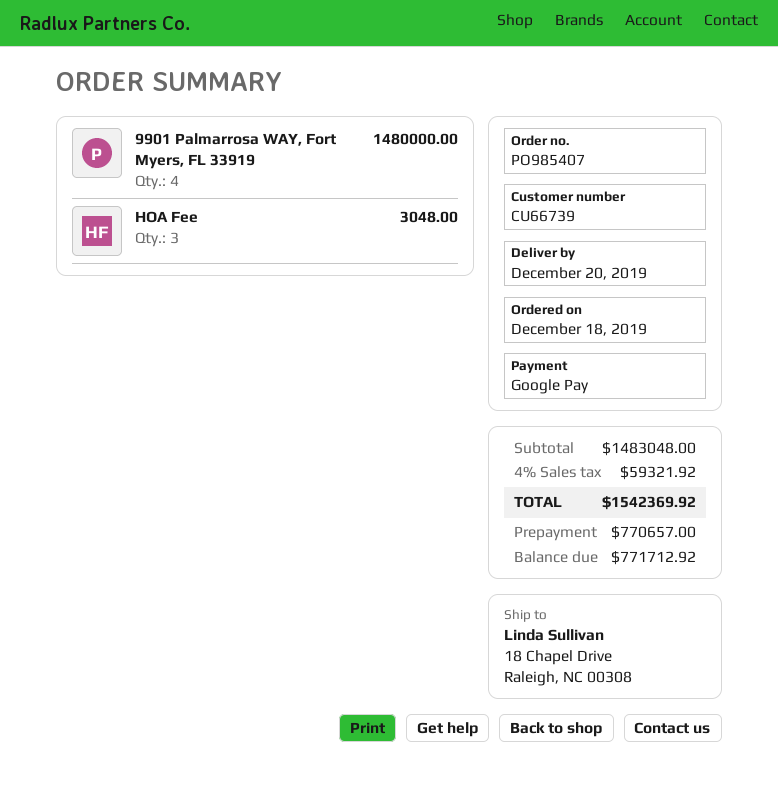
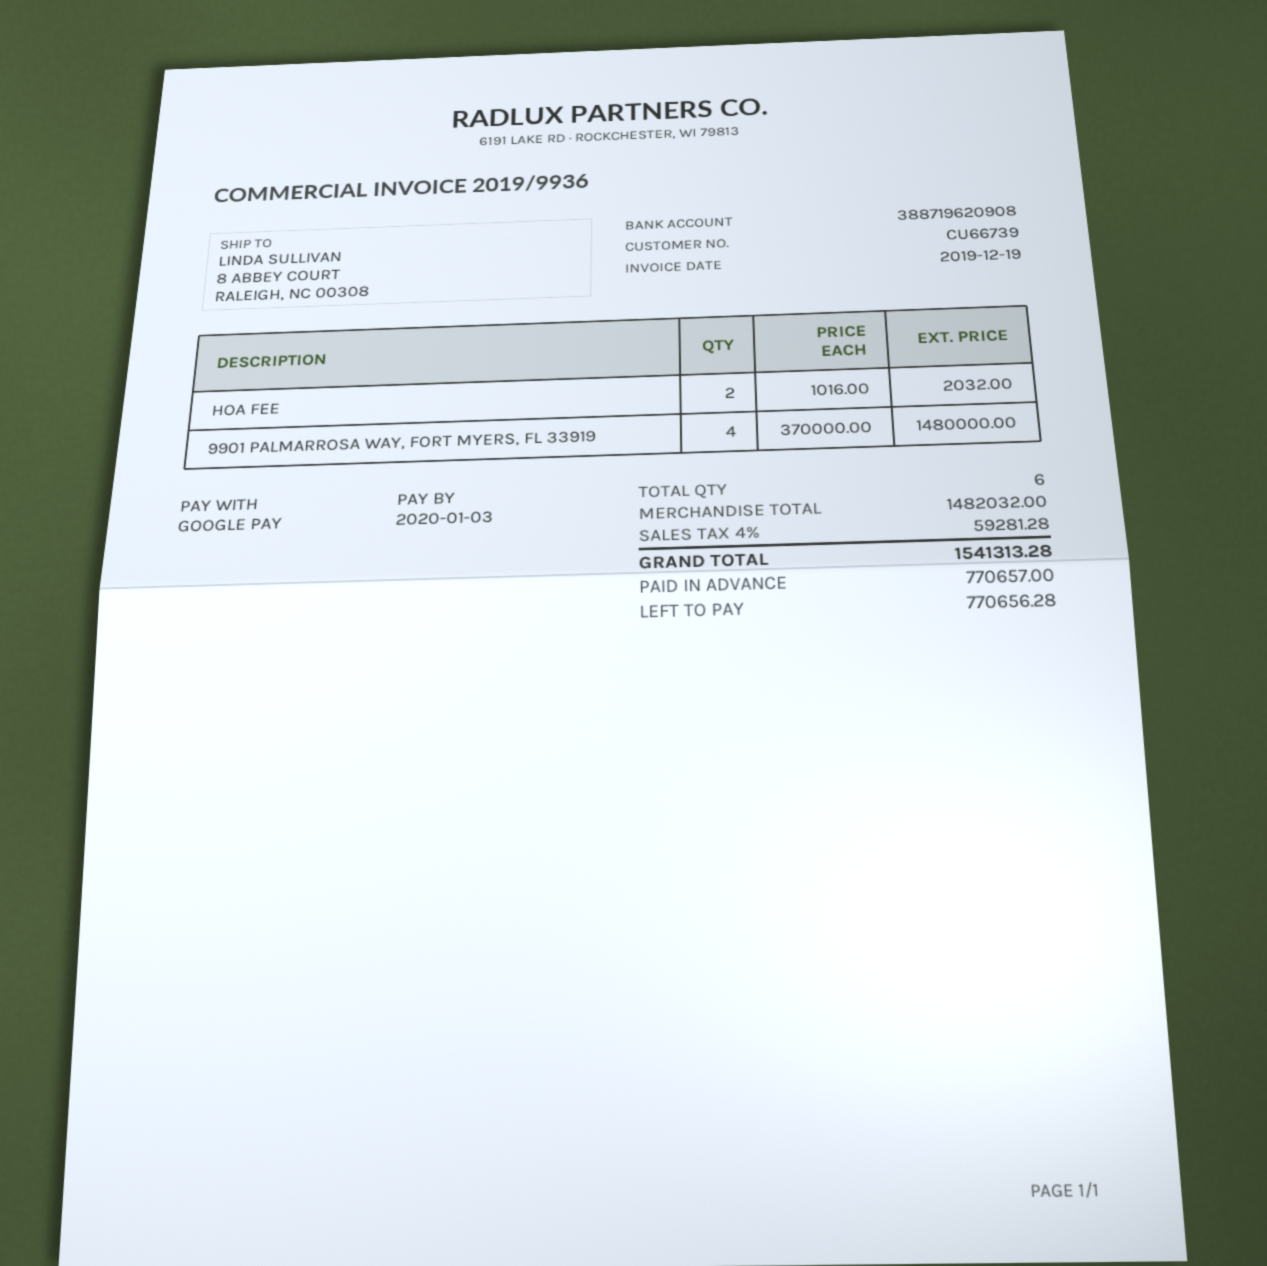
ship to: 18 Chapel Drive, Raleigh, NC 00308 -> 8 ABBEY COURT, RALEIGH, NC 00308
HOA Fee: 3 for 3048.00 -> 2 for 2032.00
subtotal: 1483048.00 -> 1482032.00
tax: 4% = 59321.92 -> 4% = 59281.28
total: 1542369.92 -> 1541313.28
balance: 771712.92 -> 770656.28

